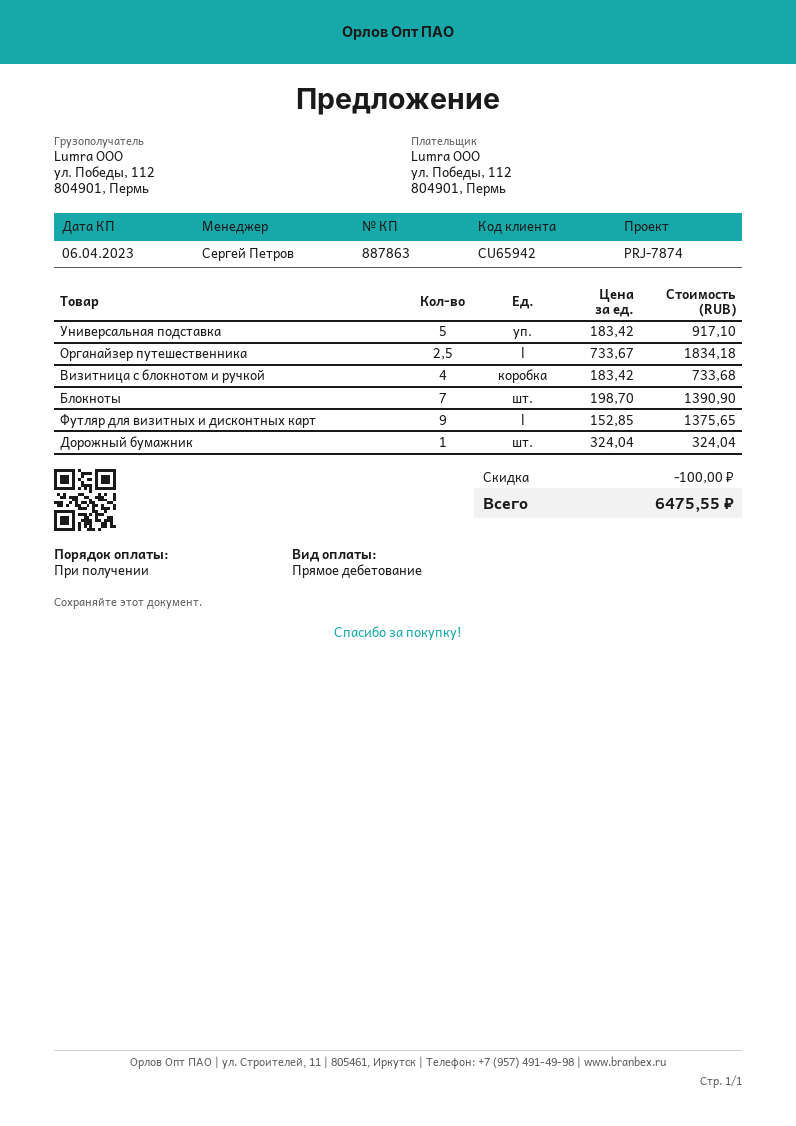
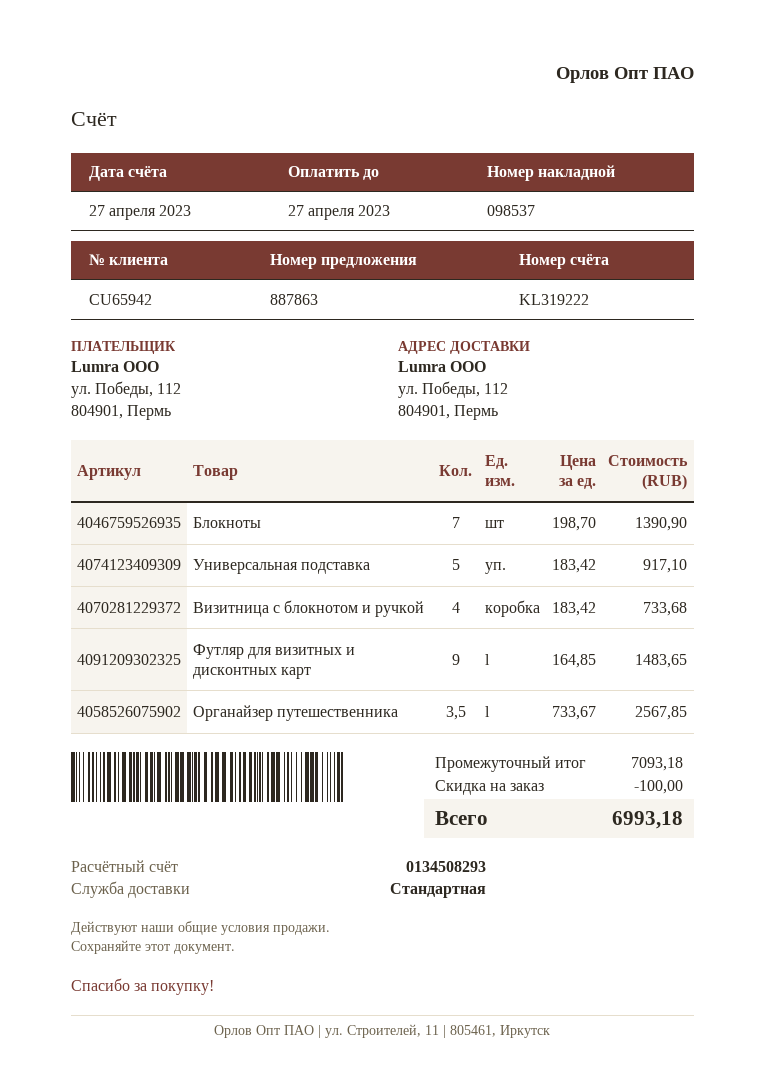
Органайзер путешественника: 2.5 x 733.67 = 1834.18 -> 3.5 x 733.67 = 2567.85
Футляр для визитных и дисконтных карт: 9 x 152.85 = 1375.65 -> 9 x 164.85 = 1483.65
Дорожный бумажник: 1 x 324.04 = 324.04 -> none
total: 6475.55 -> 6993.18

